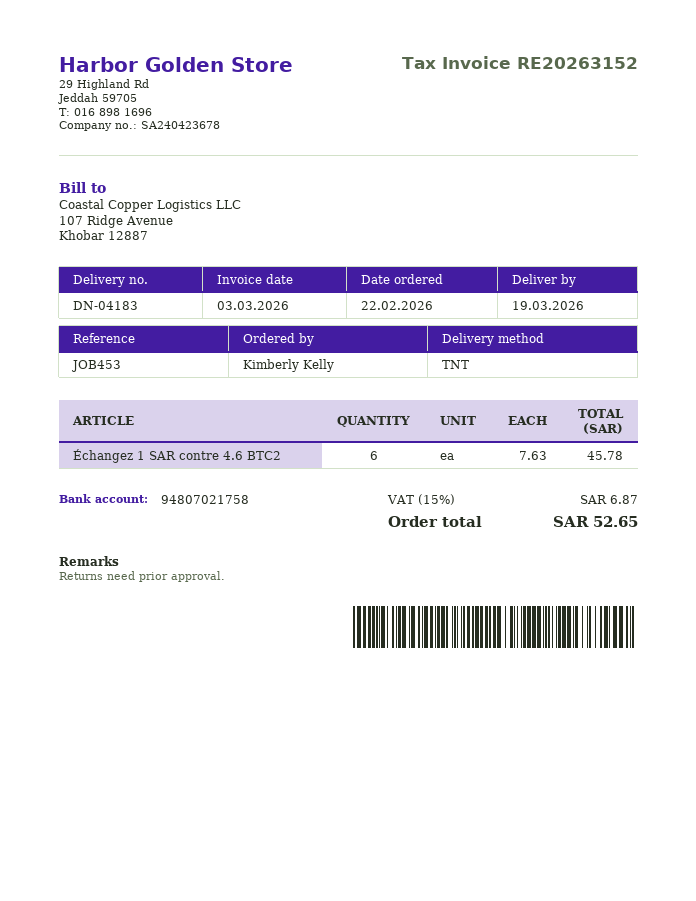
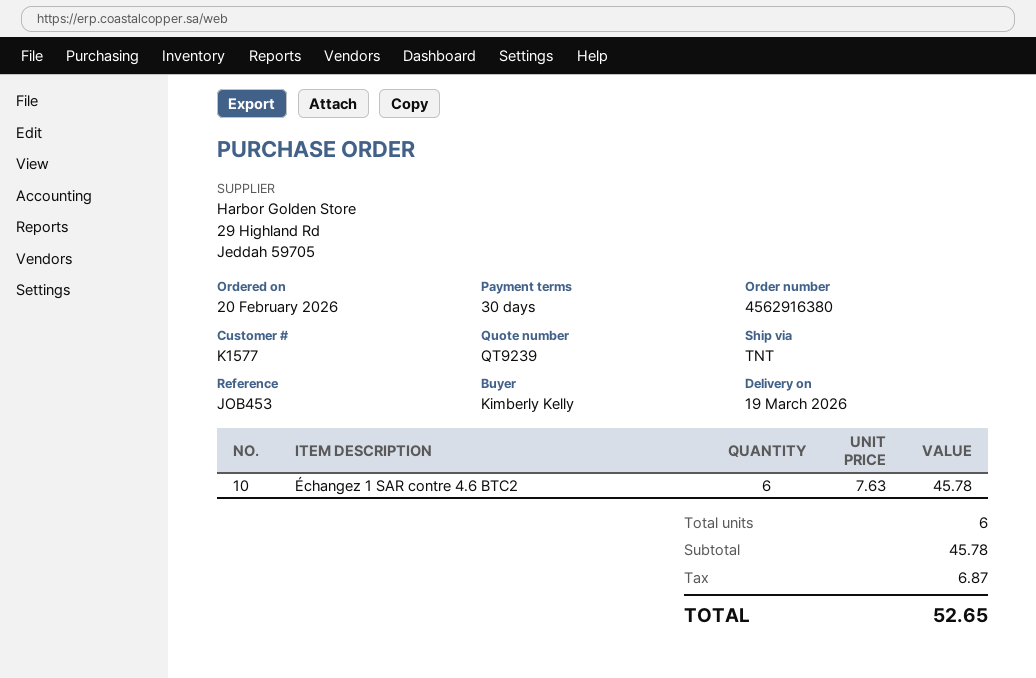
order date: 2026-02-22 -> 2026-02-20

